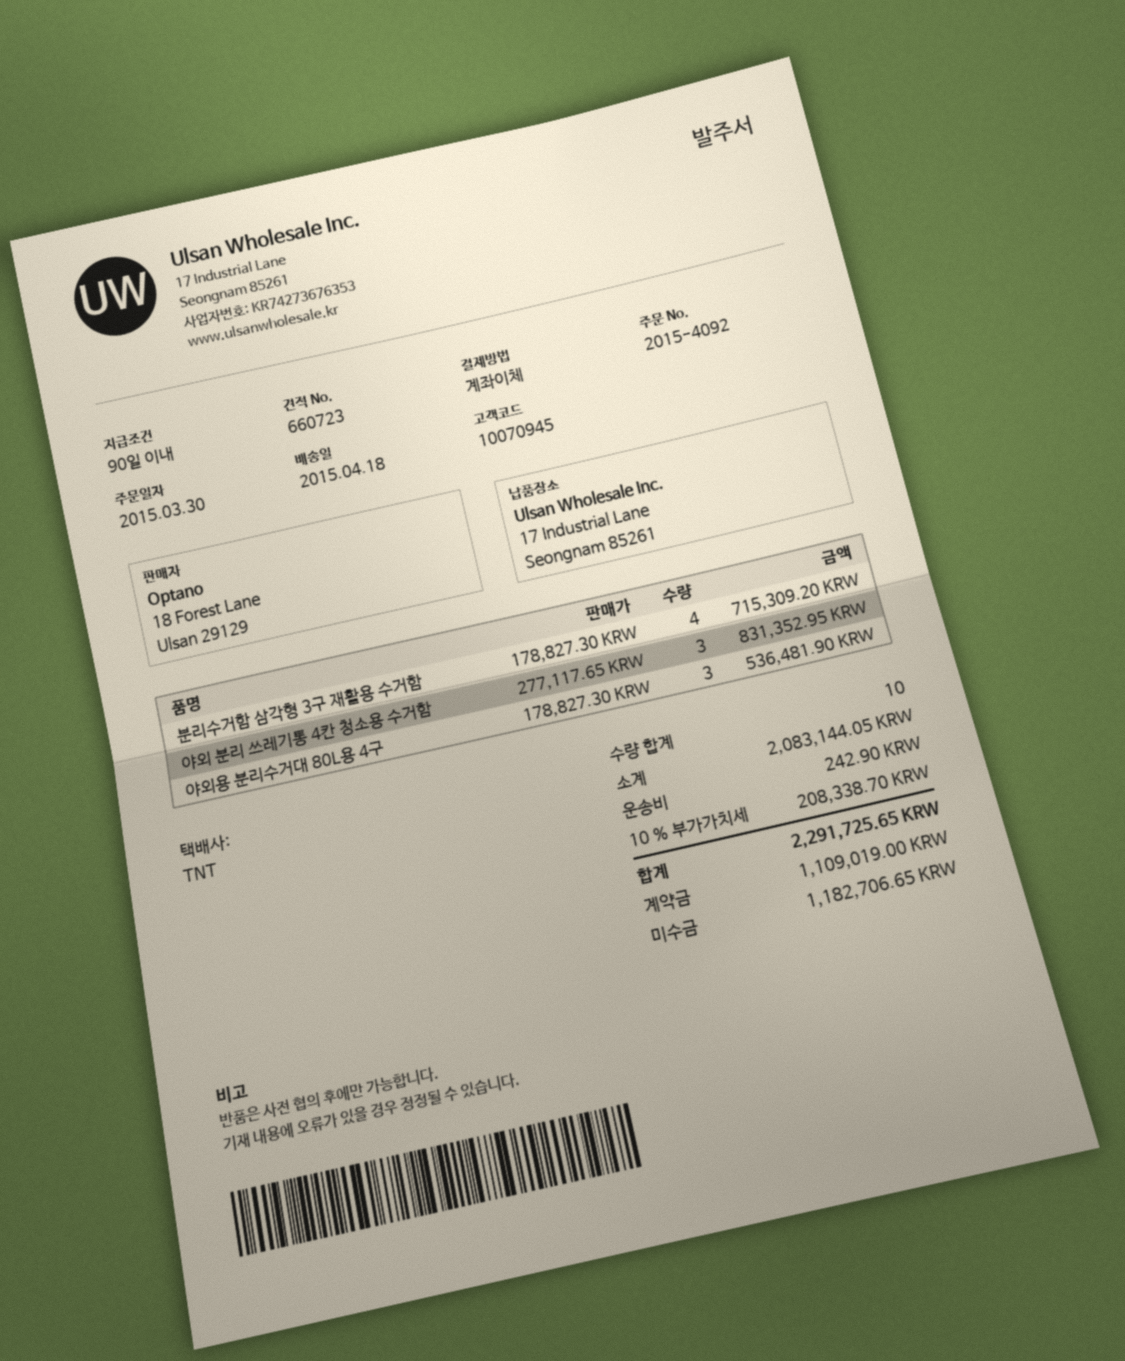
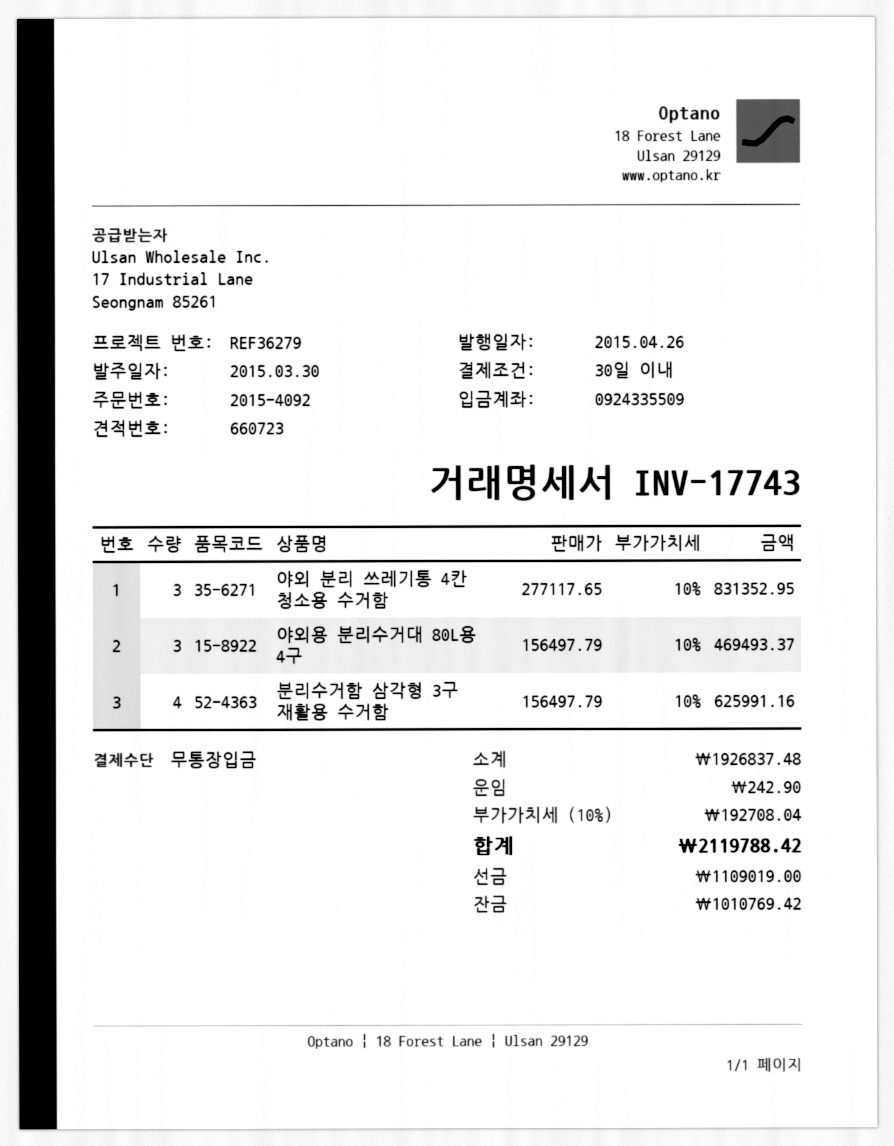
payment terms: 90 days -> 30 days
분리수거함 삼각형 3구 재활용 수거함: 4 x 178827.30 = 715309.20 -> 4 x 156497.79 = 625991.16
야외용 분리수거대 80L용 4구: 3 x 178827.30 = 536481.90 -> 3 x 156497.79 = 469493.37
subtotal: 2083144.05 -> 1926837.48
tax: 10% = 208338.70 -> 10% = 192708.04
total: 2291725.65 -> 2119788.42
balance: 1182706.65 -> 1010769.42

